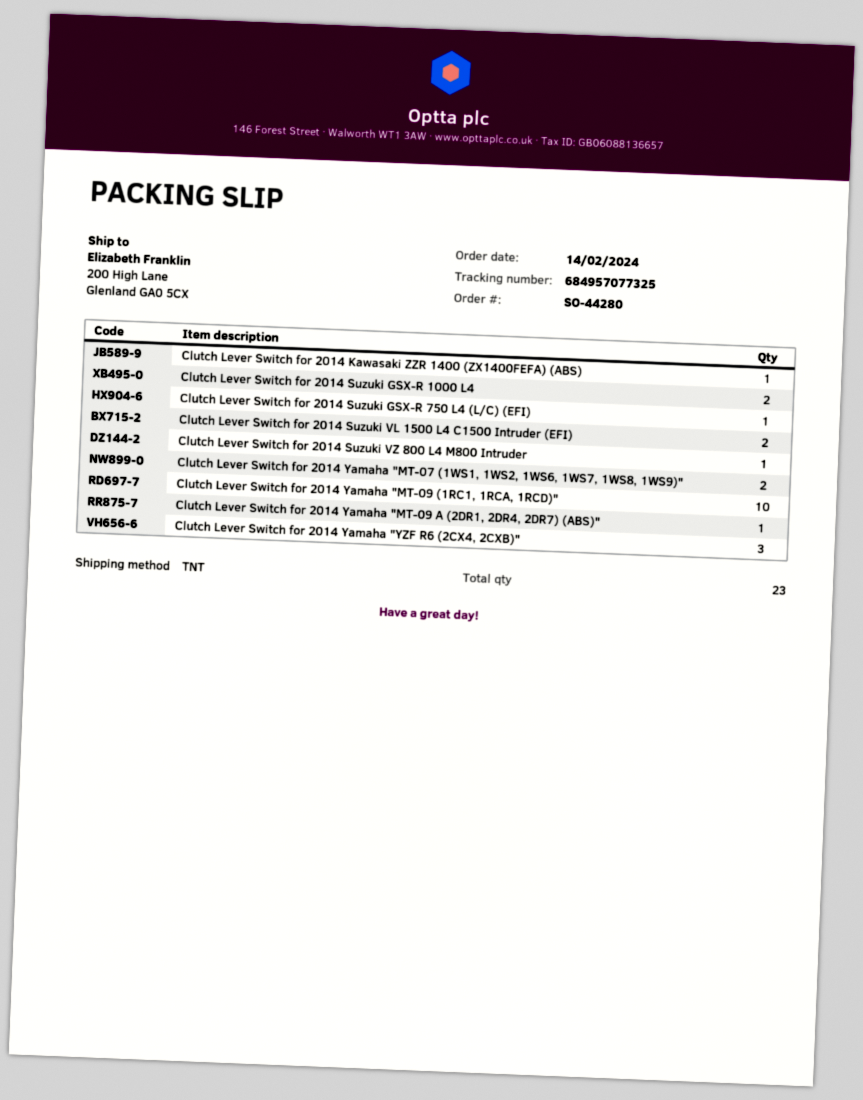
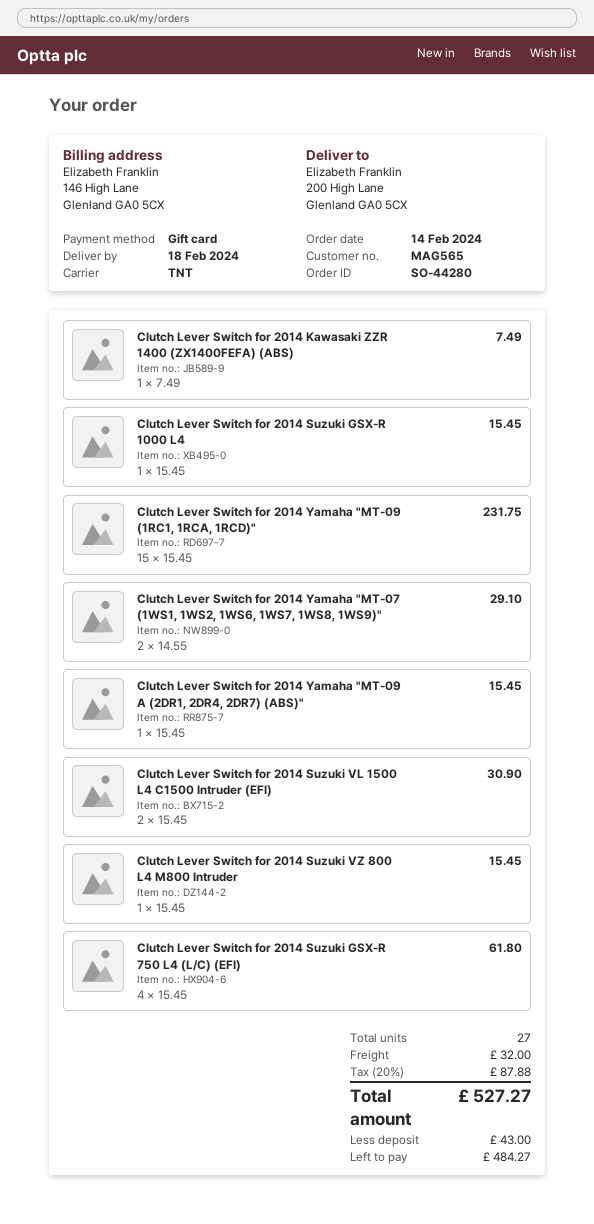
Clutch Lever Switch for 2014 Suzuki GSX-R 1000 L4: 2 -> 1
Clutch Lever Switch for 2014 Suzuki GSX-R 750 L4 (L/C) (EFI): 1 -> 4
Clutch Lever Switch for 2014 Yamaha "MT-09 (1RC1, 1RCA, 1RCD)": 10 -> 15
Clutch Lever Switch for 2014 Yamaha "YZF R6 (2CX4, 2CXB)": 3 -> none
total quantity: 23 -> 27

